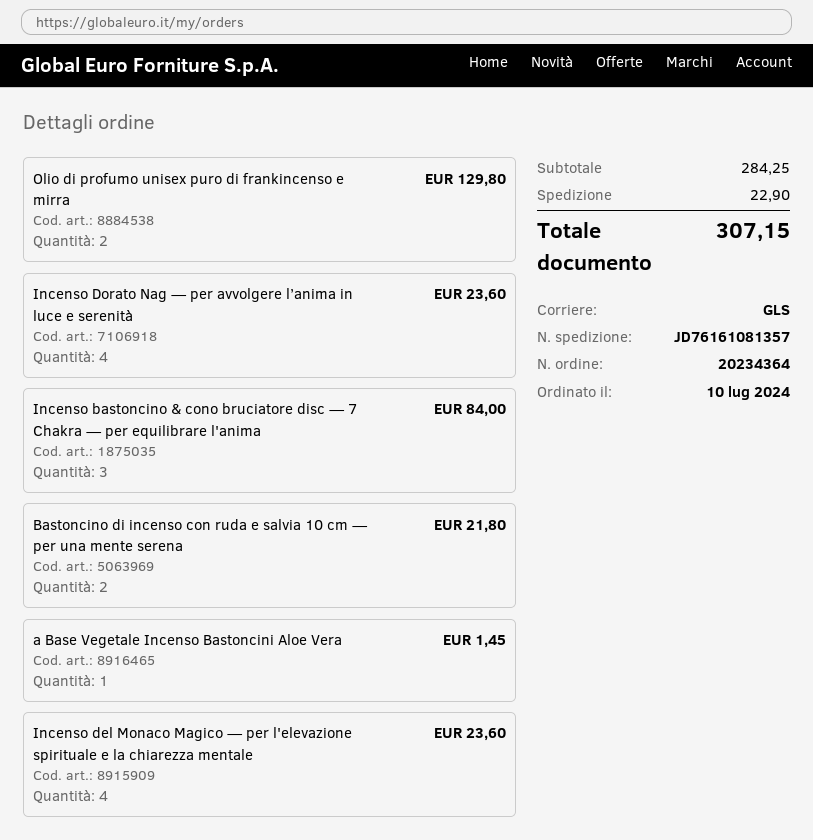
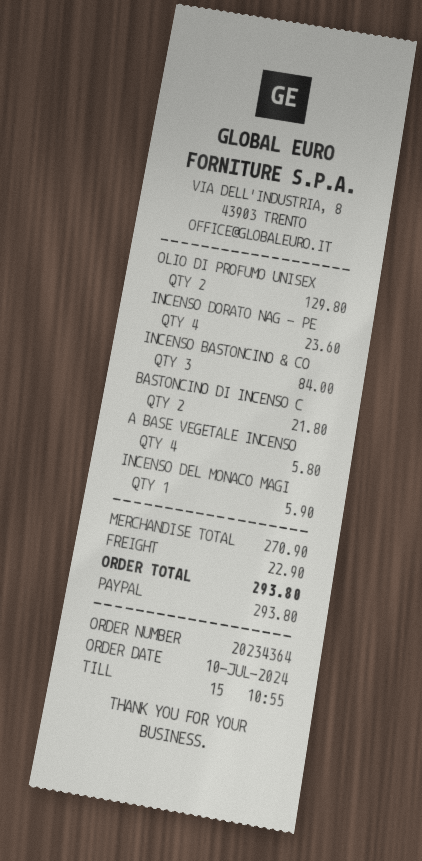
a Base Vegetale Incenso Bastoncini Aloe Vera: 1 for 1.45 -> 4 for 5.80
Incenso del Monaco Magico — per l'elevazione spirituale e la chiarezza mentale: 4 for 23.60 -> 1 for 5.90
subtotal: 284.25 -> 270.90
total: 307.15 -> 293.80

